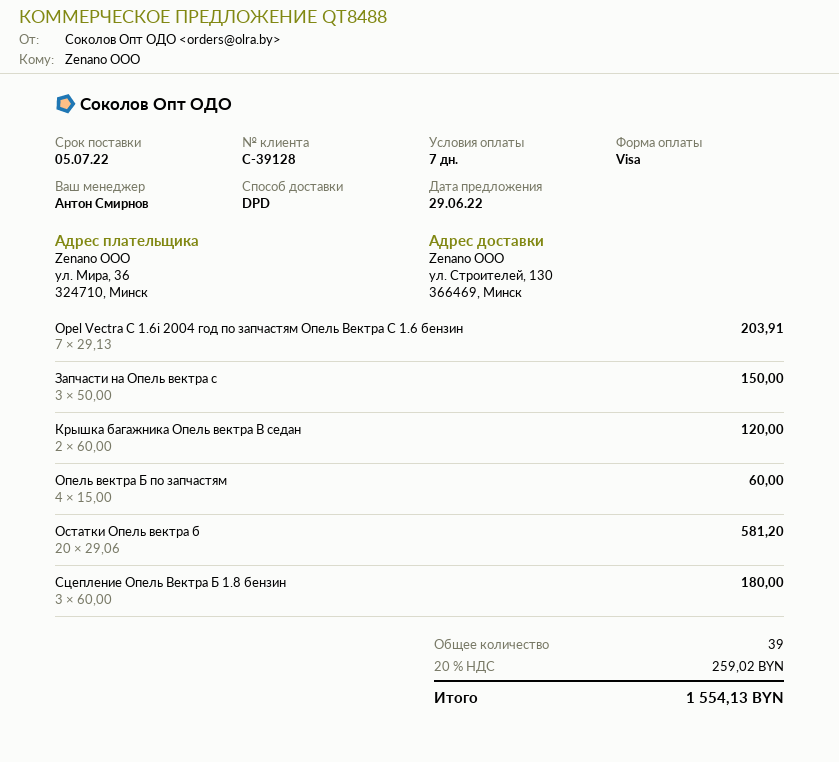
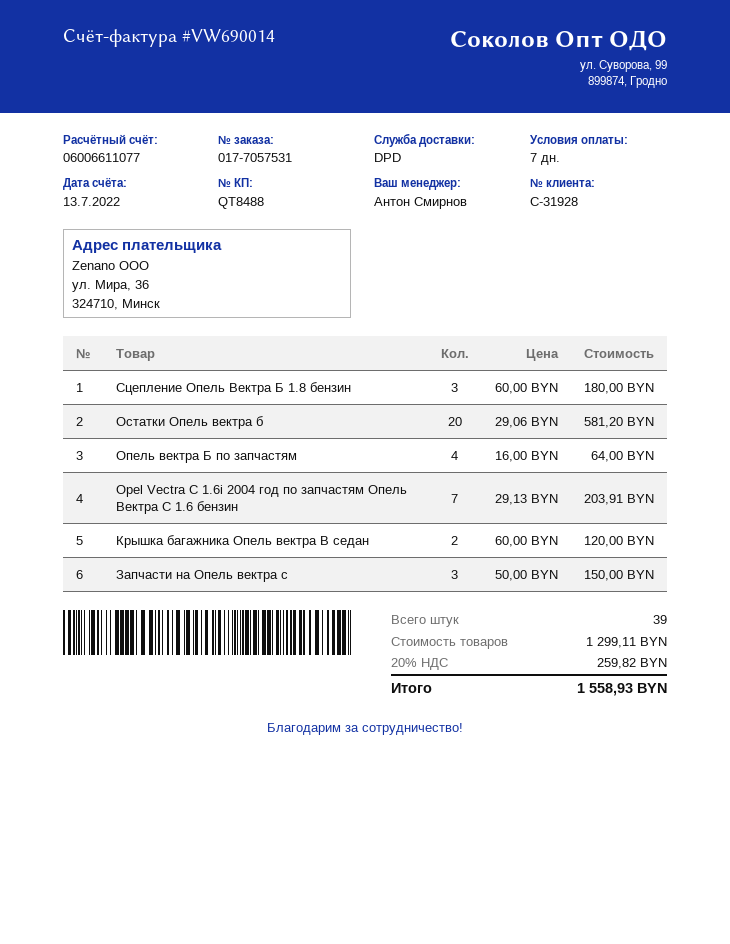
customer number: C-39128 -> C-31928
Опель вектра Б по запчастям: 4 x 15.00 = 60.00 -> 4 x 16.00 = 64.00
tax: 20% = 259.02 -> 20% = 259.82
total: 1554.13 -> 1558.93

